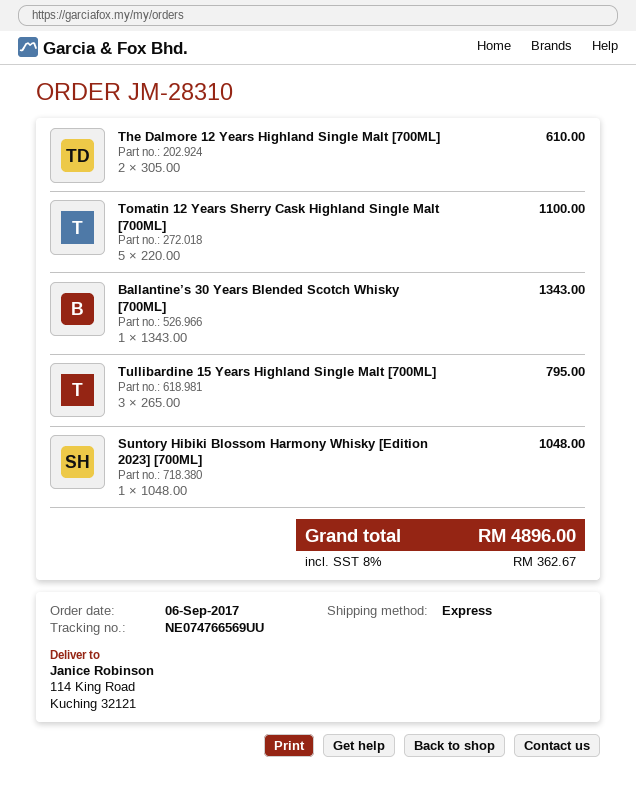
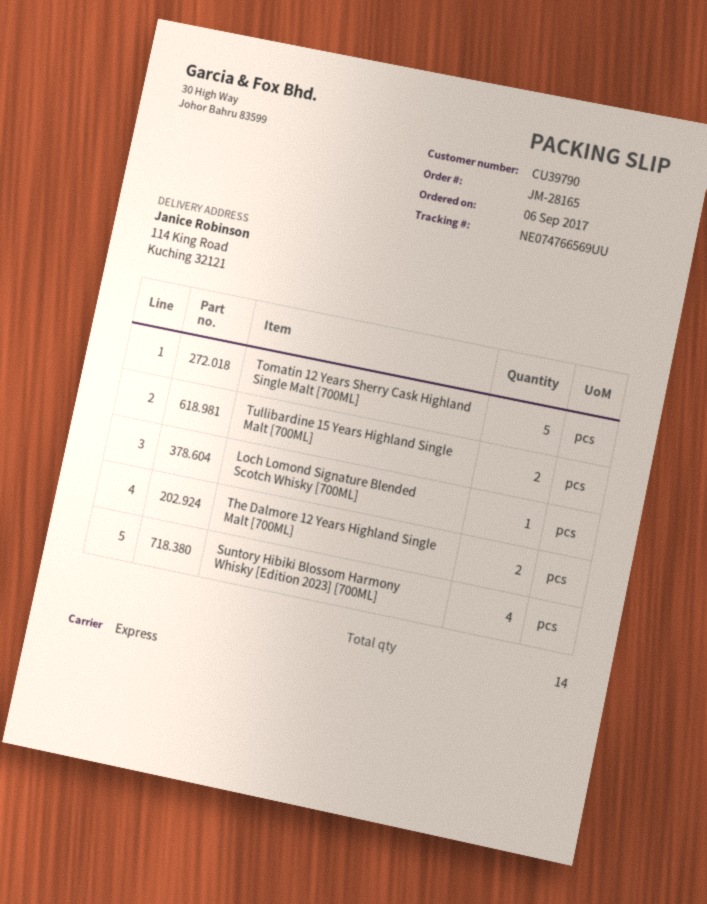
order number: JM-28310 -> JM-28165
Ballantine’s 30 Years Blended Scotch Whisky [700ML]: 1 -> none
Tullibardine 15 Years Highland Single Malt [700ML]: 3 -> 2
Suntory Hibiki Blossom Harmony Whisky [Edition 2023] [700ML]: 1 -> 4
Loch Lomond Signature Blended Scotch Whisky [700ML]: none -> 1

